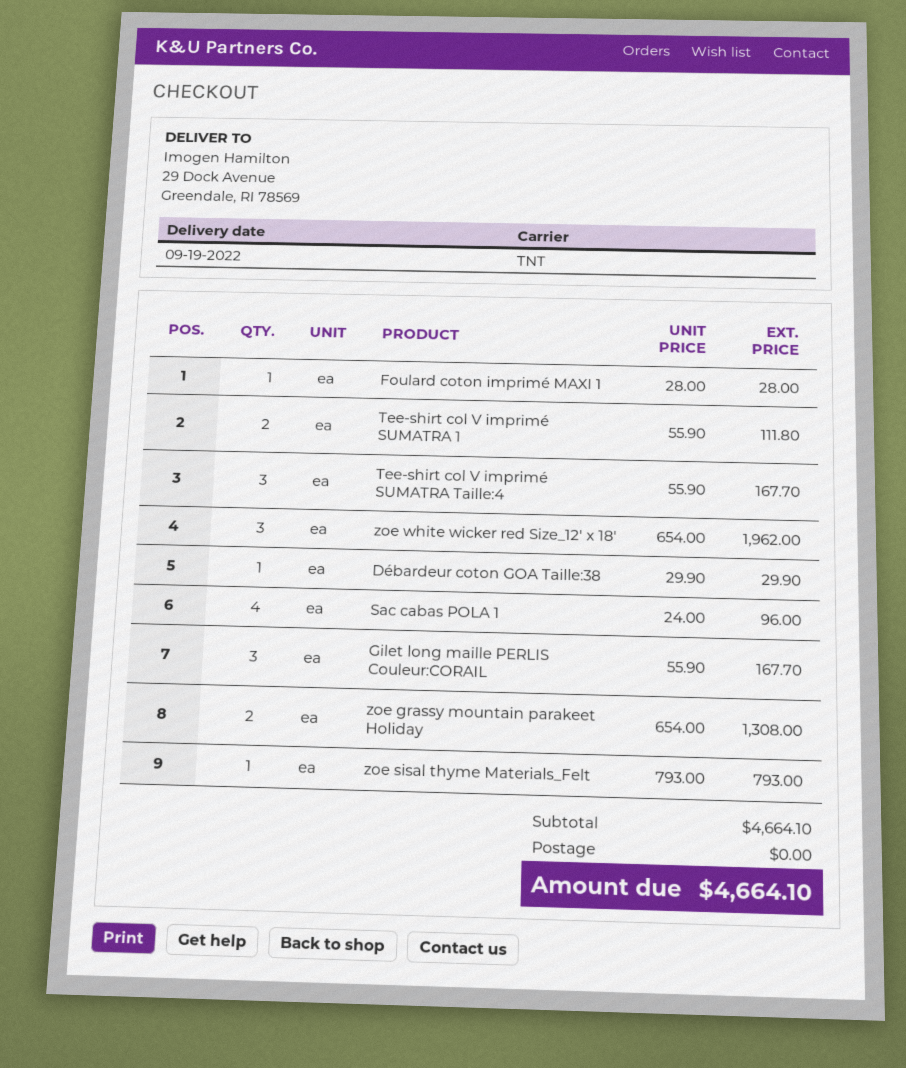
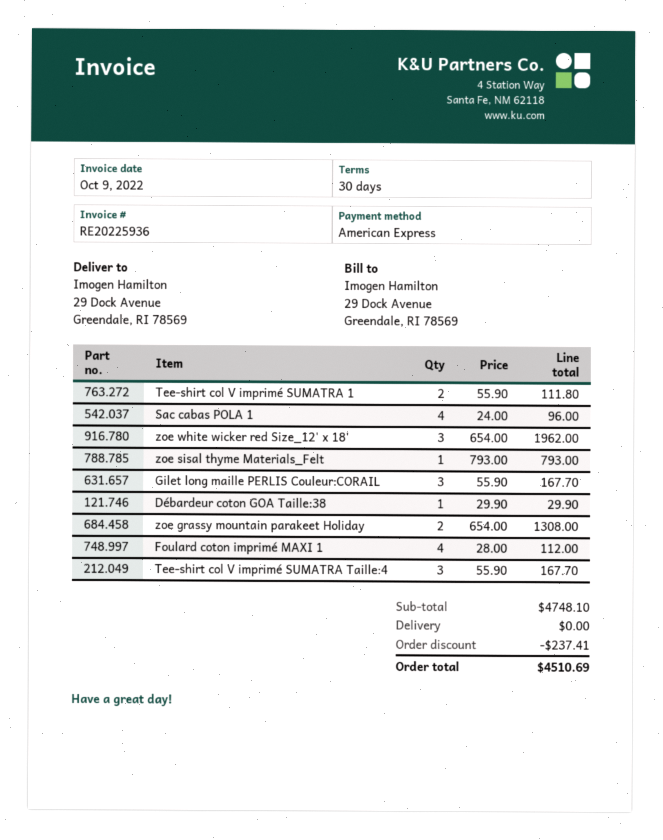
Foulard coton imprimé MAXI 1: 1 x 28.00 = 28.00 -> 4 x 28.00 = 112.00
subtotal: 4664.10 -> 4748.10
discount: none -> 237.41
total: 4664.10 -> 4510.69

